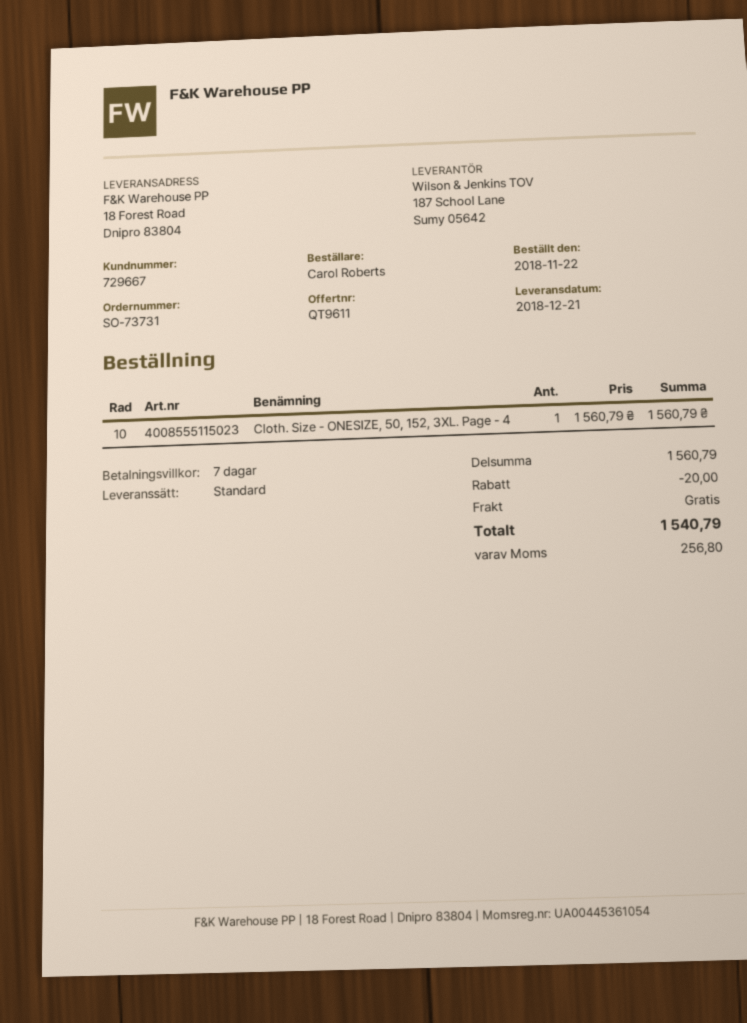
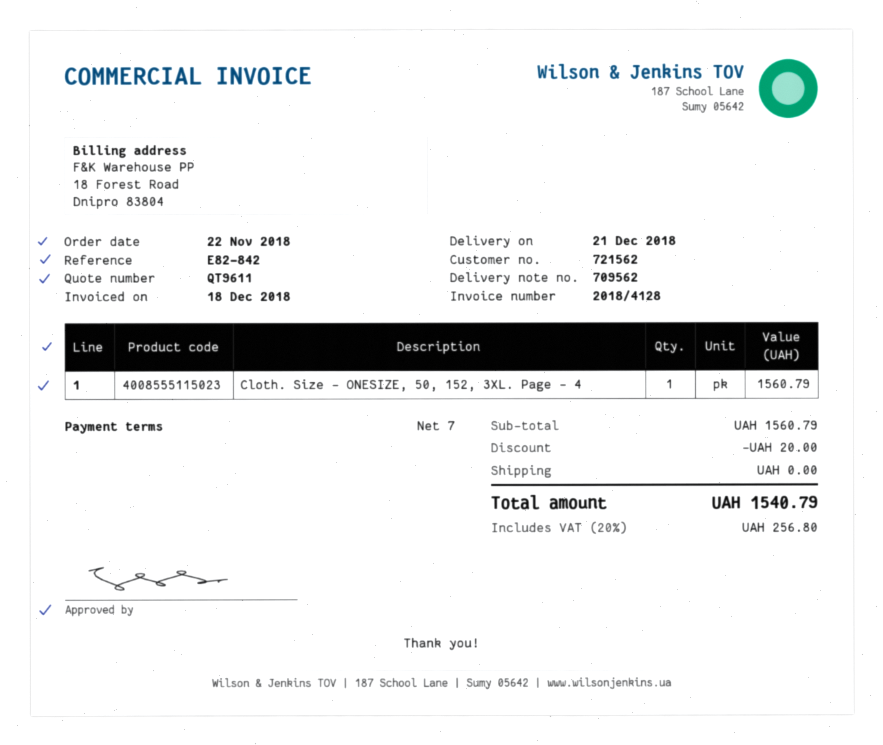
customer number: 729667 -> 721562

